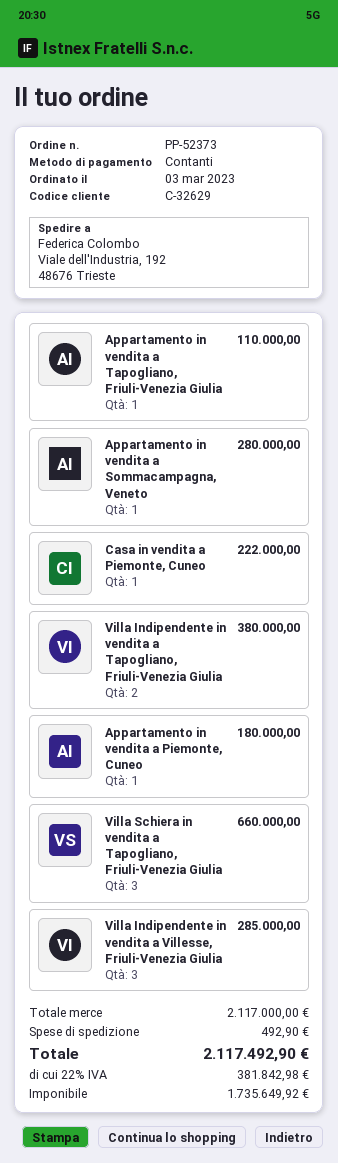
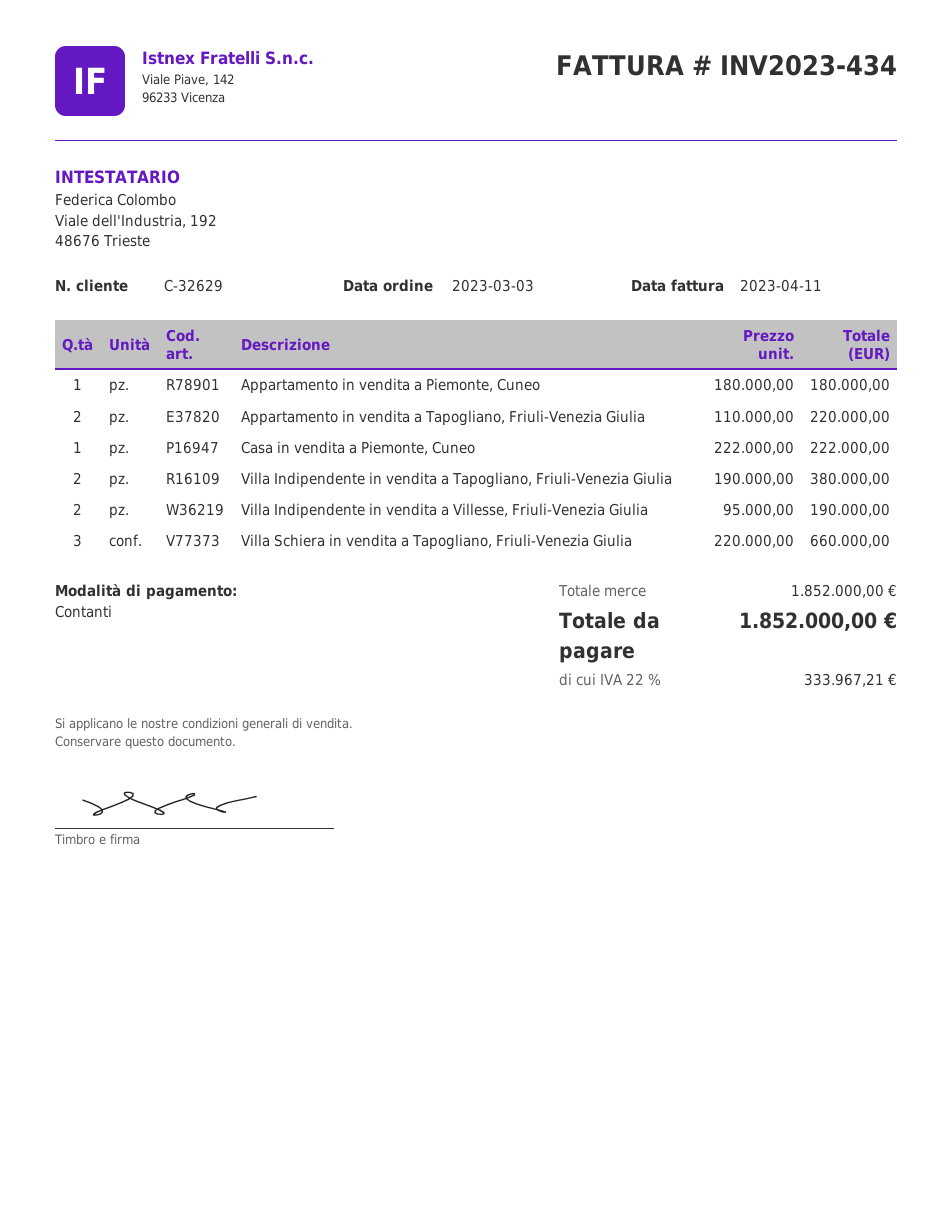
Appartamento in vendita a Tapogliano, Friuli-Venezia Giulia: 1 for 110000.00 -> 2 for 220000.00
Appartamento in vendita a Sommacampagna, Veneto: 1 for 280000.00 -> none
Villa Indipendente in vendita a Villesse, Friuli-Venezia Giulia: 3 for 285000.00 -> 2 for 190000.00
subtotal: 2117000.00 -> 1852000.00
shipping: 492.90 -> none
tax: 22% = 381842.98 -> 22% = 333967.21
total: 2117492.90 -> 1852000.00

